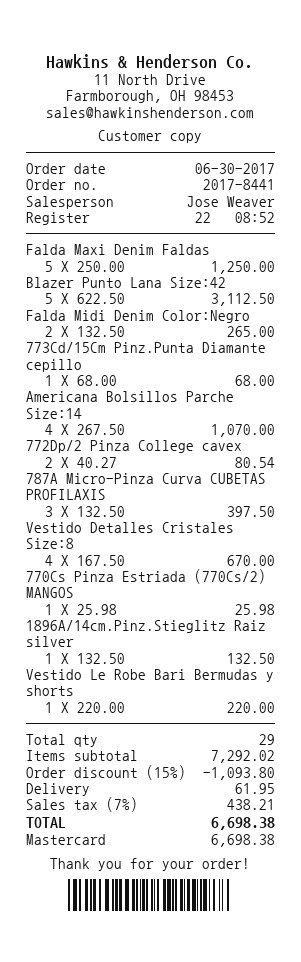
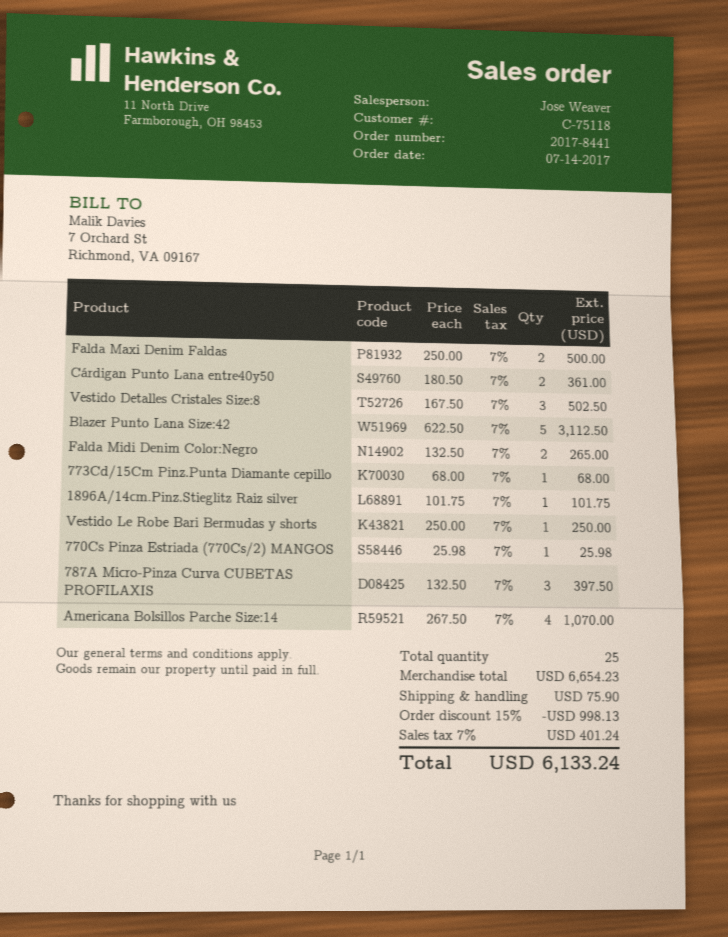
order date: 2017-06-30 -> 2017-07-14
Falda Maxi Denim Faldas: 5 x 250.00 = 1250.00 -> 2 x 250.00 = 500.00
772Dp/2 Pinza College cavex: 2 x 40.27 = 80.54 -> none
Vestido Detalles Cristales Size:8: 4 x 167.50 = 670.00 -> 3 x 167.50 = 502.50
1896A/14cm.Pinz.Stieglitz Raiz silver: 1 x 132.50 = 132.50 -> 1 x 101.75 = 101.75
Vestido Le Robe Bari Bermudas y shorts: 1 x 220.00 = 220.00 -> 1 x 250.00 = 250.00
Cárdigan Punto Lana entre40y50: none -> 2 x 180.50 = 361.00
total quantity: 29 -> 25
subtotal: 7292.02 -> 6654.23
discount: 15% = 1093.80 -> 15% = 998.13
shipping: 61.95 -> 75.90
tax: 7% = 438.21 -> 7% = 401.24
total: 6698.38 -> 6133.24

